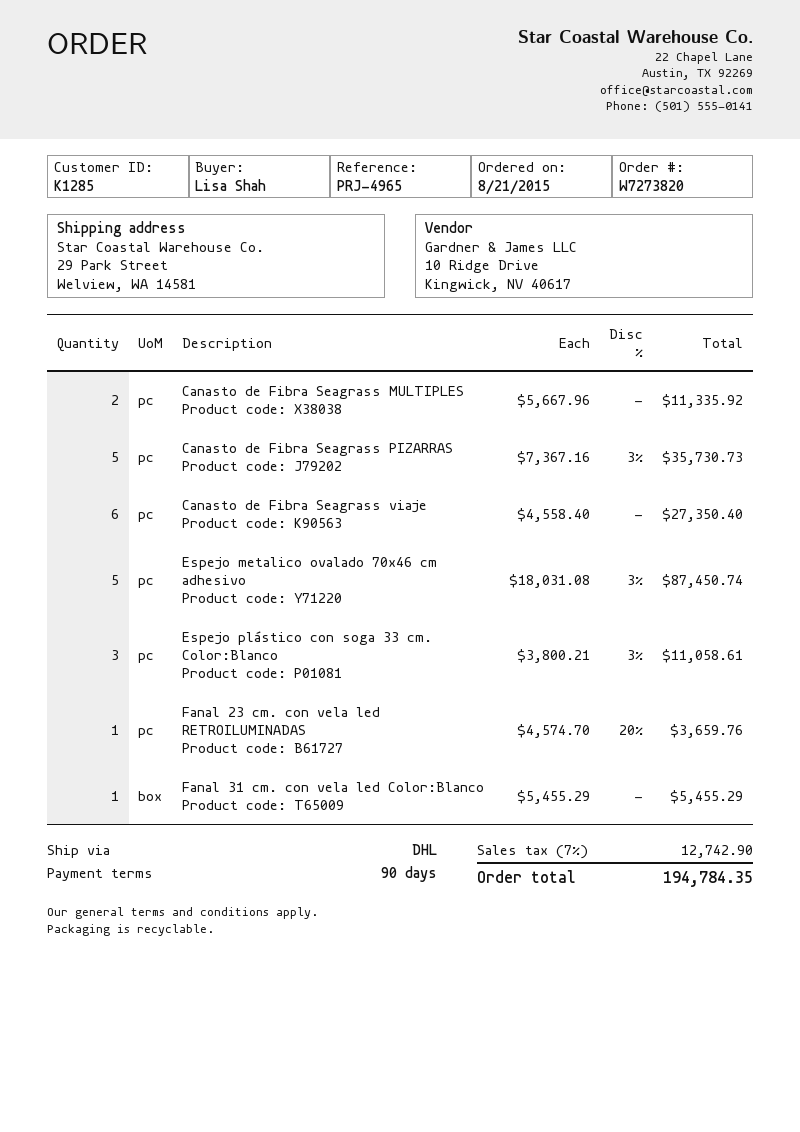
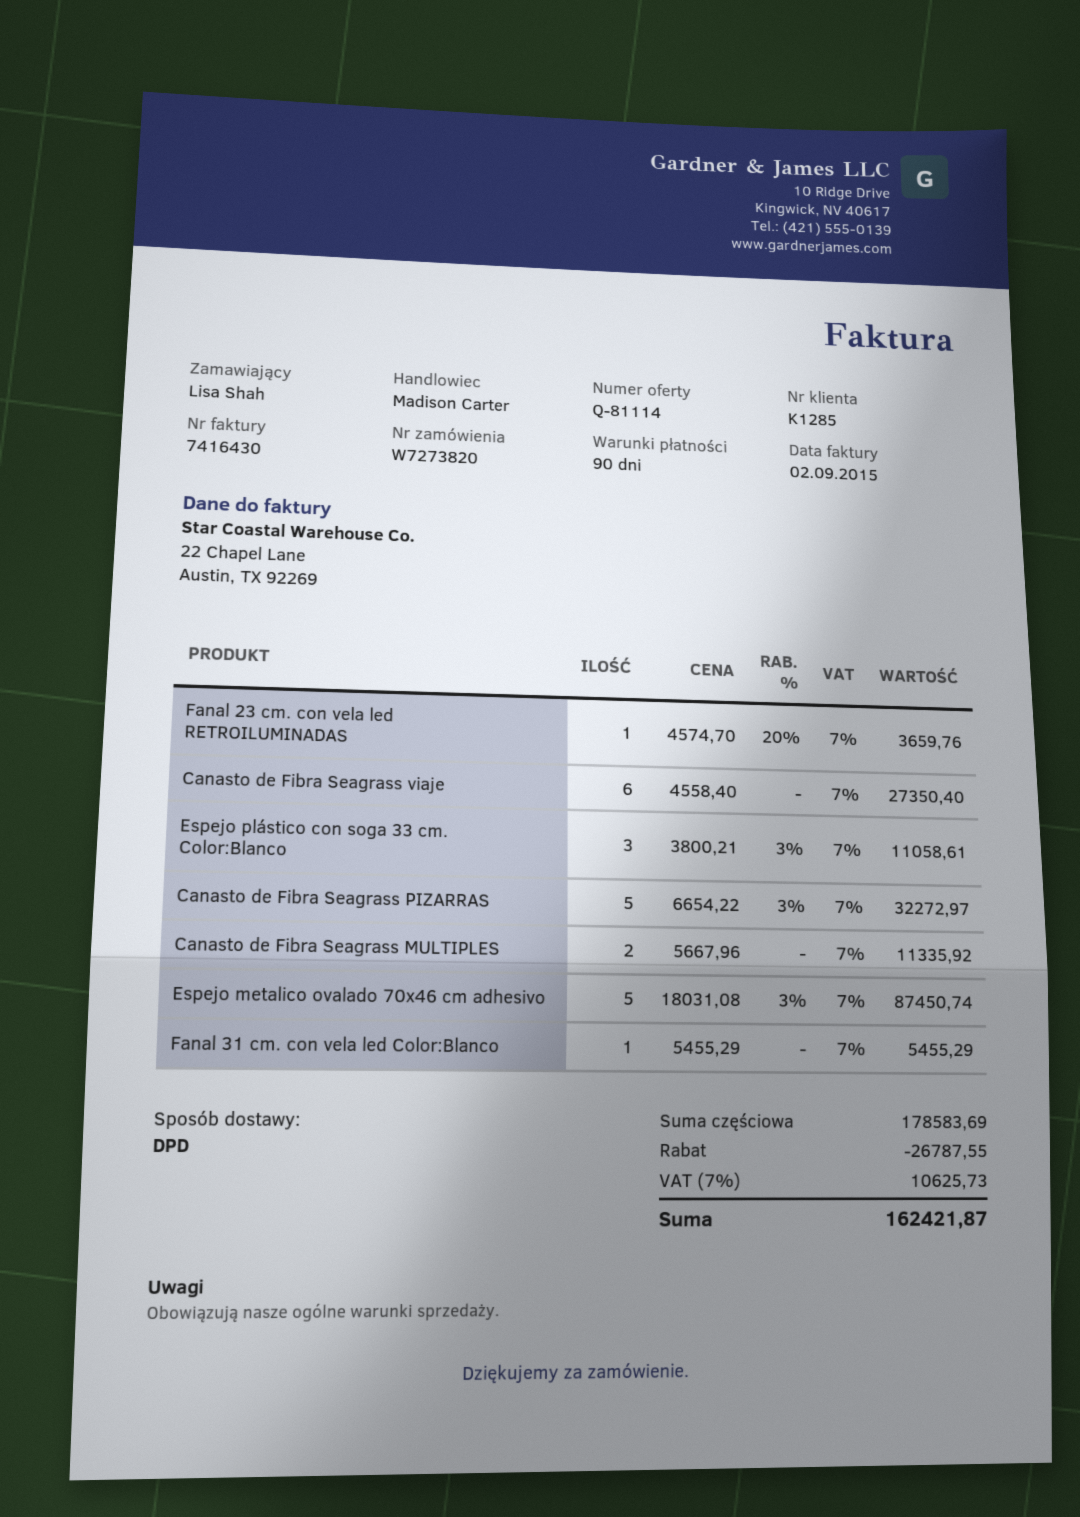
shipping method: DHL -> DPD
Canasto de Fibra Seagrass PIZARRAS: 5 x 7367.16 - 3% = 35730.73 -> 5 x 6654.22 - 3% = 32272.97
discount: none -> 26787.55
tax: 7% = 12742.90 -> 7% = 10625.73
total: 194784.35 -> 162421.87

